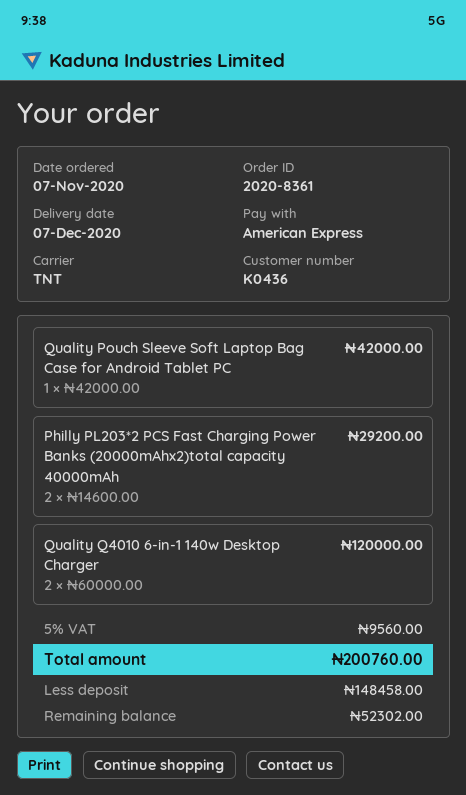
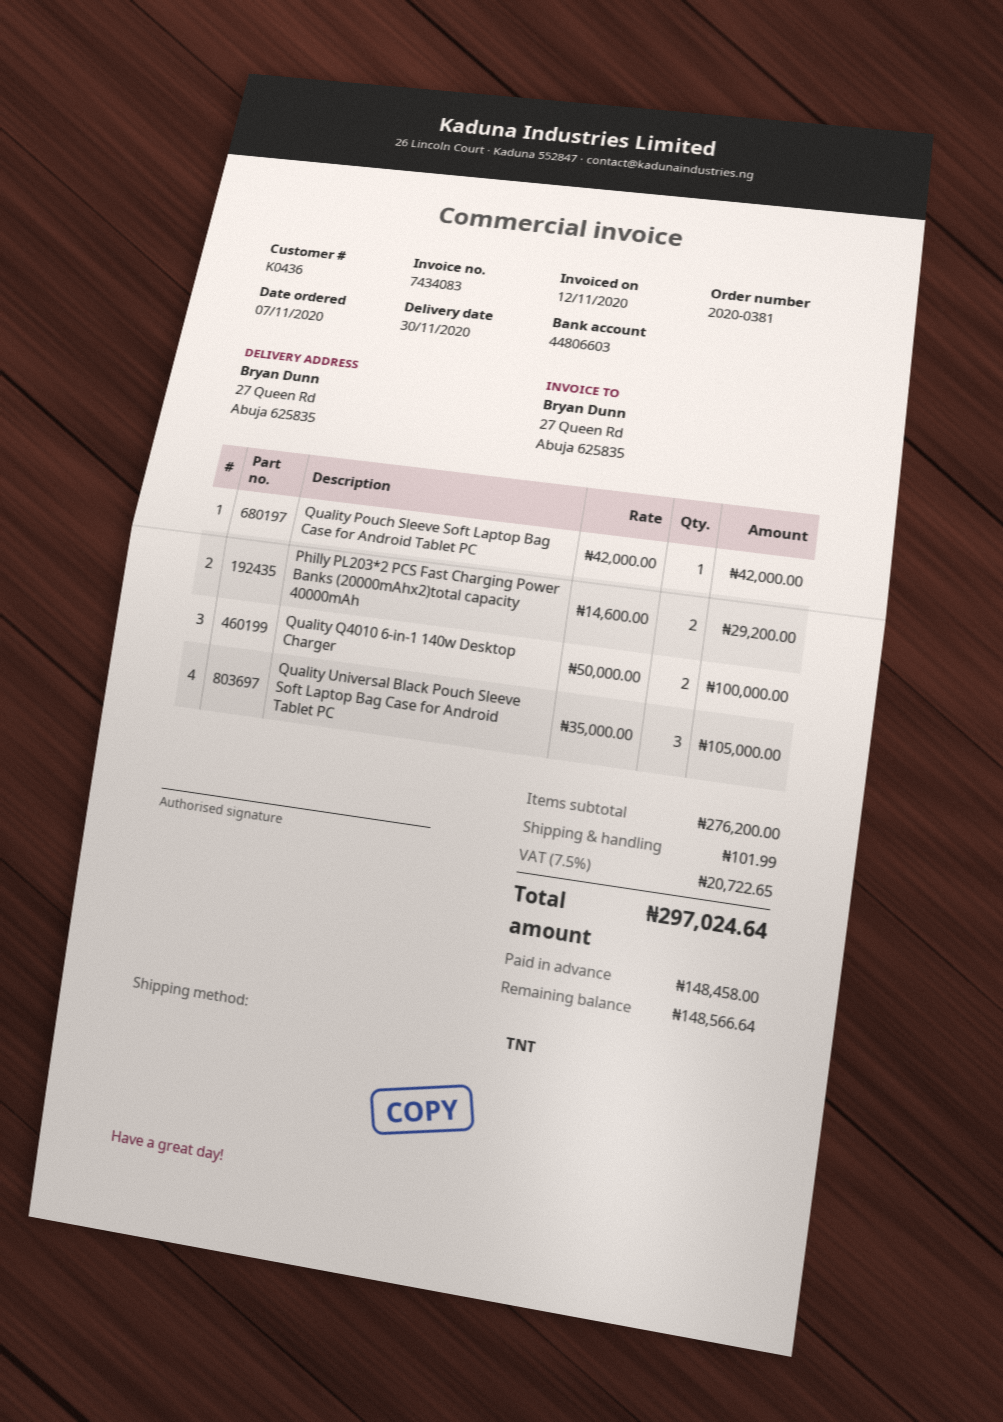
order number: 2020-8361 -> 2020-0381
delivery date: 2020-12-07 -> 2020-11-30
Quality Q4010 6-in-1 140w Desktop Charger: 2 x 60000.00 = 120000.00 -> 2 x 50000.00 = 100000.00
Quality Universal Black Pouch Sleeve Soft Laptop Bag Case for Android Tablet PC: none -> 3 x 35000.00 = 105000.00
shipping: none -> 101.99
tax: 5% = 9560.00 -> 7.5% = 20722.65
total: 200760.00 -> 297024.64
balance: 52302.00 -> 148566.64

